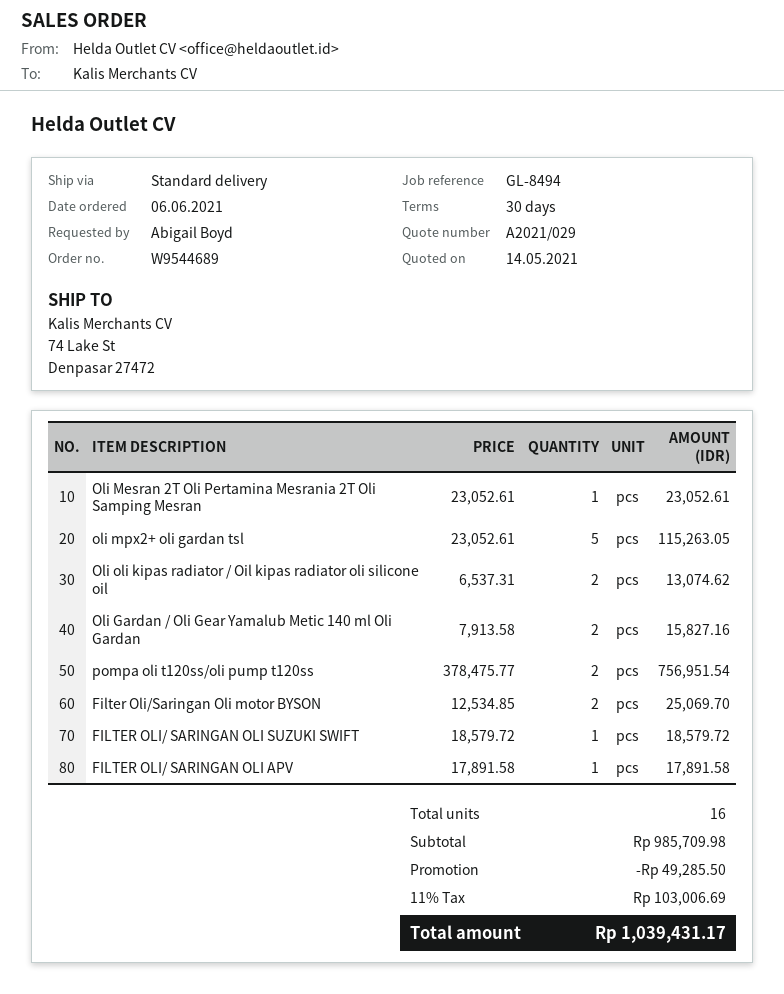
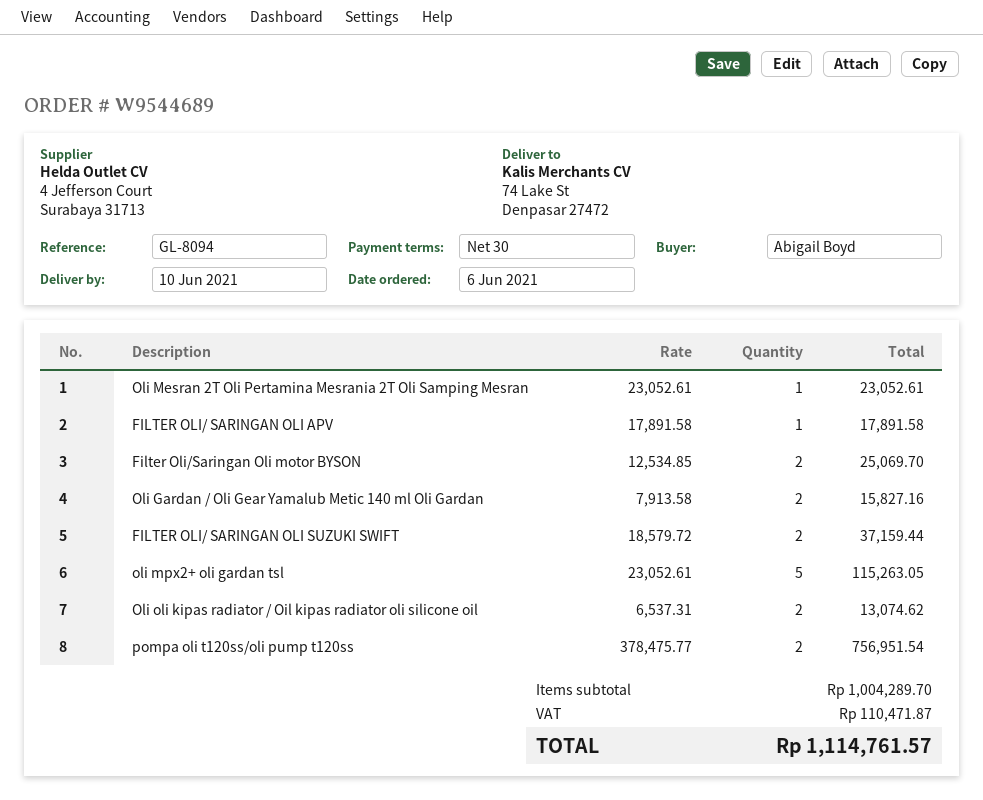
reference: GL-8494 -> GL-8094
FILTER OLI/ SARINGAN OLI SUZUKI SWIFT: 1 x 18579.72 = 18579.72 -> 2 x 18579.72 = 37159.44
subtotal: 985709.98 -> 1004289.70
discount: 49285.50 -> none
tax: 103006.69 -> 110471.87
total: 1039431.17 -> 1114761.57

